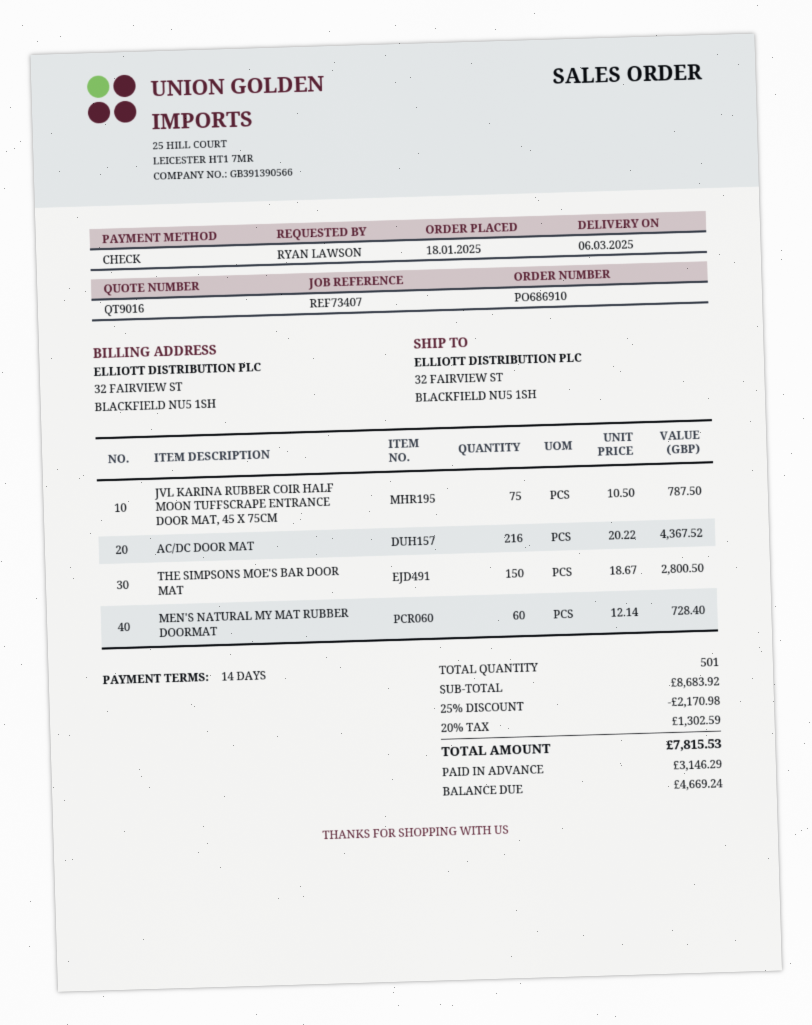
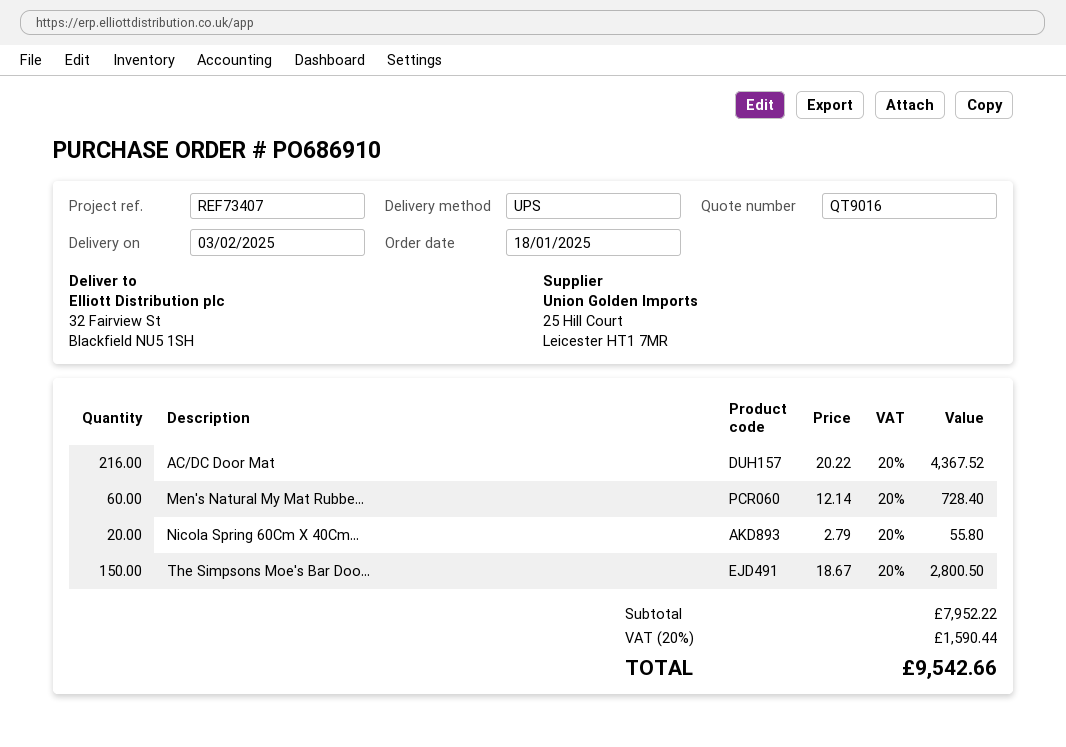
delivery date: 2025-03-06 -> 2025-02-03
JVL KARINA RUBBER COIR HALF MOON TUFFSCRAPE ENTRANCE DOOR MAT, 45 X 75CM: 75 x 10.50 = 787.50 -> none
Nicola Spring 60Cm X 40Cm...: none -> 20 x 2.79 = 55.80
subtotal: 8683.92 -> 7952.22
discount: 25% = 2170.98 -> none
tax: 20% = 1302.59 -> 20% = 1590.44
total: 7815.53 -> 9542.66

